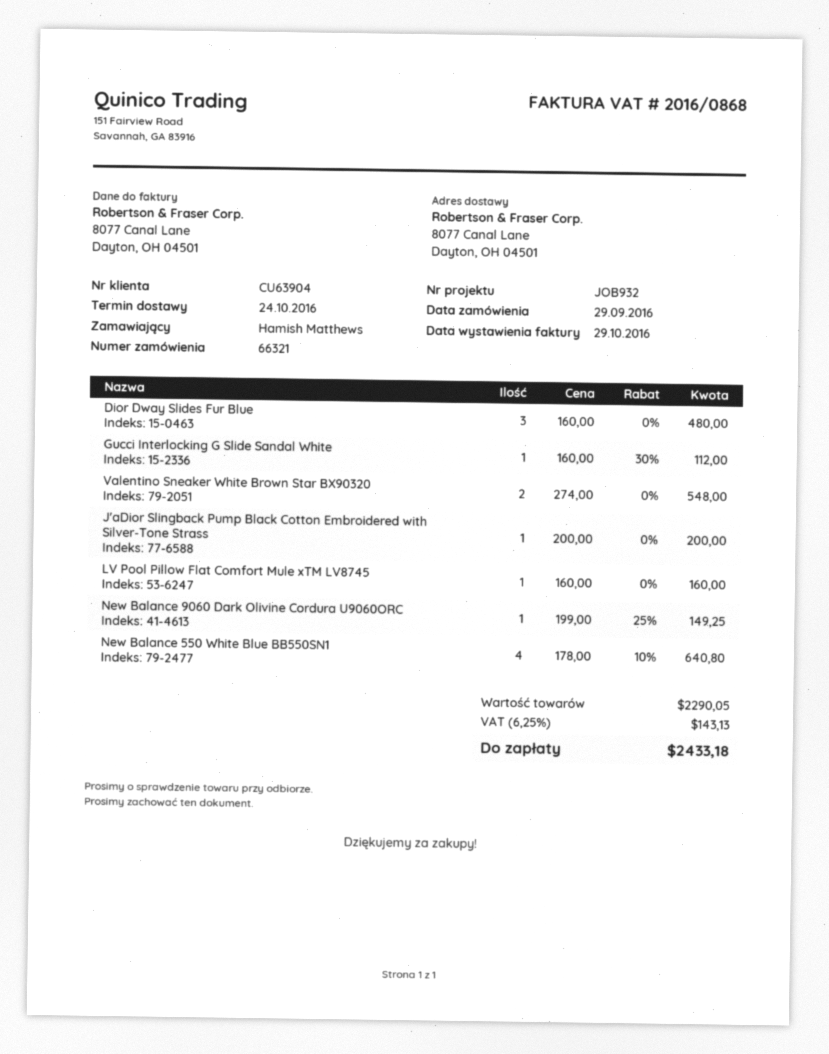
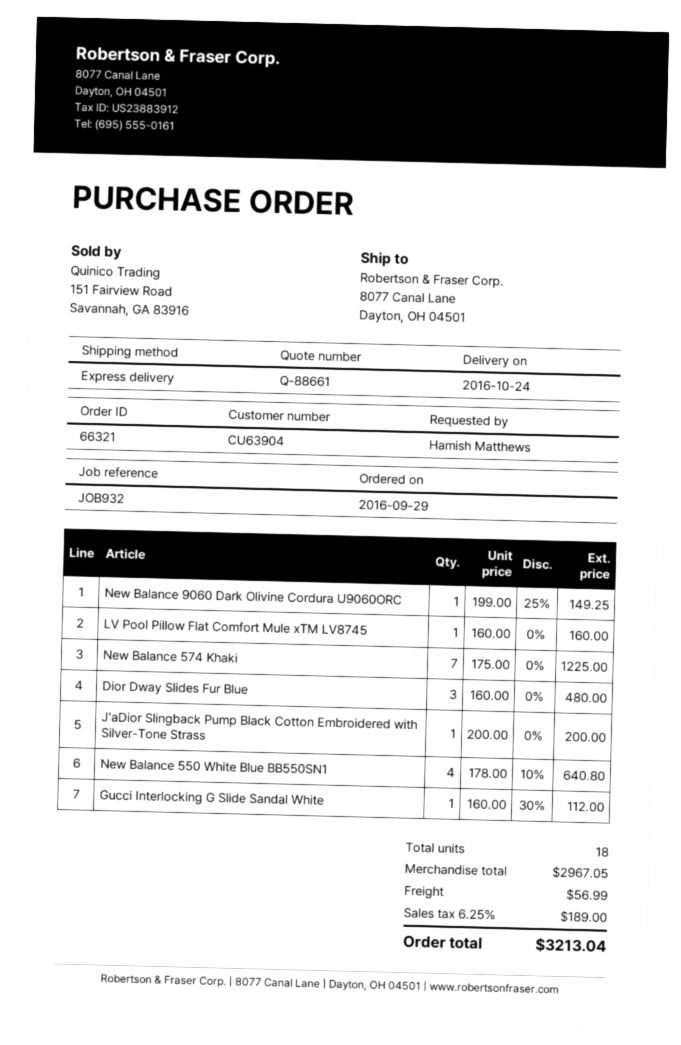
Valentino Sneaker White Brown Star BX90320: 2 x 274.00 = 548.00 -> none
New Balance 574 Khaki: none -> 7 x 175.00 = 1225.00
subtotal: 2290.05 -> 2967.05
shipping: none -> 56.99
tax: 6.25% = 143.13 -> 6.25% = 189.00
total: 2433.18 -> 3213.04

